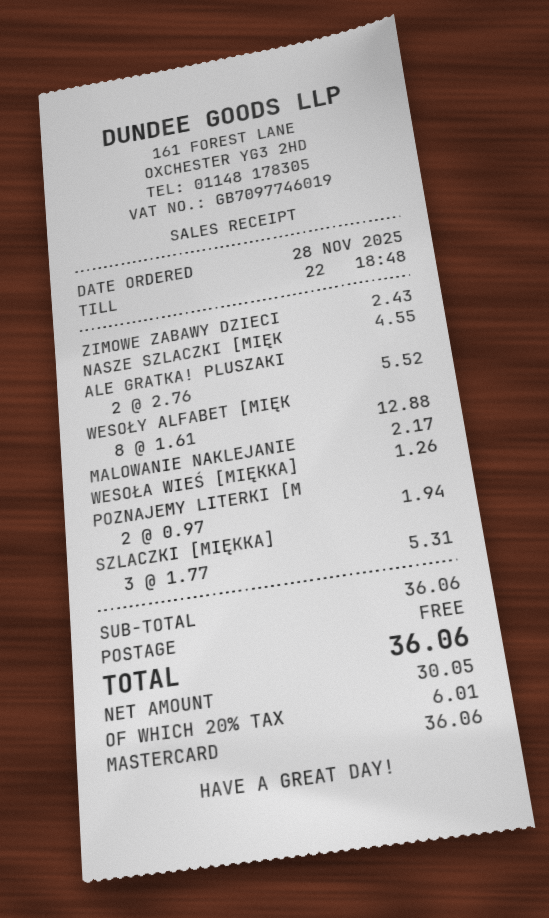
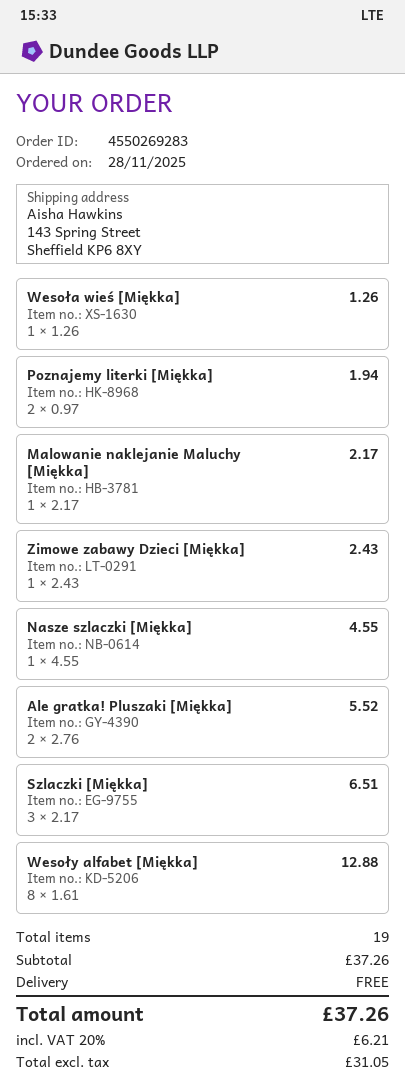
SZLACZKI [MIĘKKA]: 3 x 1.77 = 5.31 -> 3 x 2.17 = 6.51
subtotal: 36.06 -> 37.26
net: 30.05 -> 31.05
tax: 20% = 6.01 -> 20% = 6.21
total: 36.06 -> 37.26

